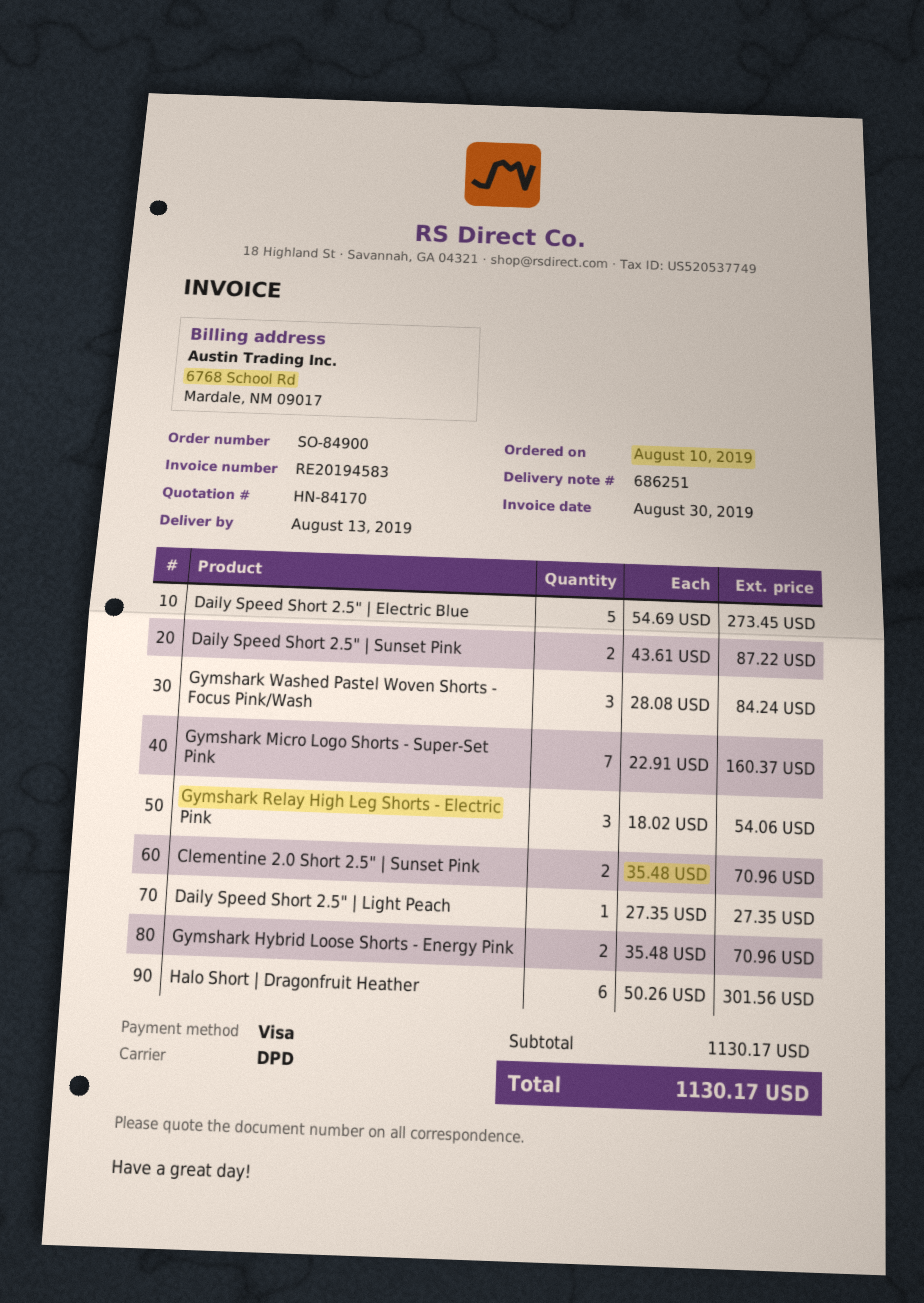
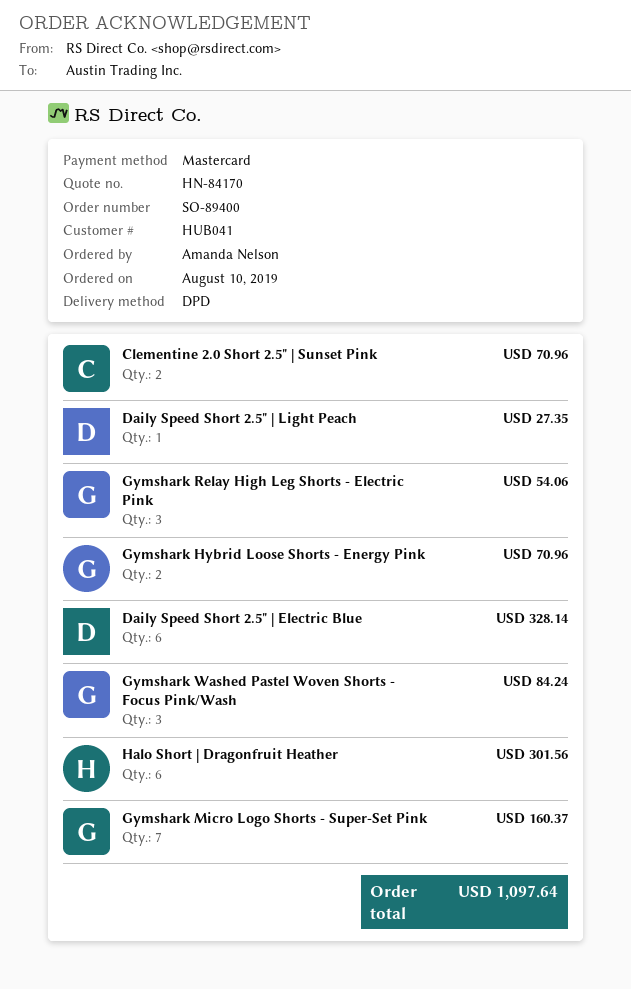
order number: SO-84900 -> SO-89400
payment method: Visa -> Mastercard
Daily Speed Short 2.5" | Electric Blue: 5 for 273.45 -> 6 for 328.14
Daily Speed Short 2.5" | Sunset Pink: 2 for 87.22 -> none
total: 1130.17 -> 1097.64

